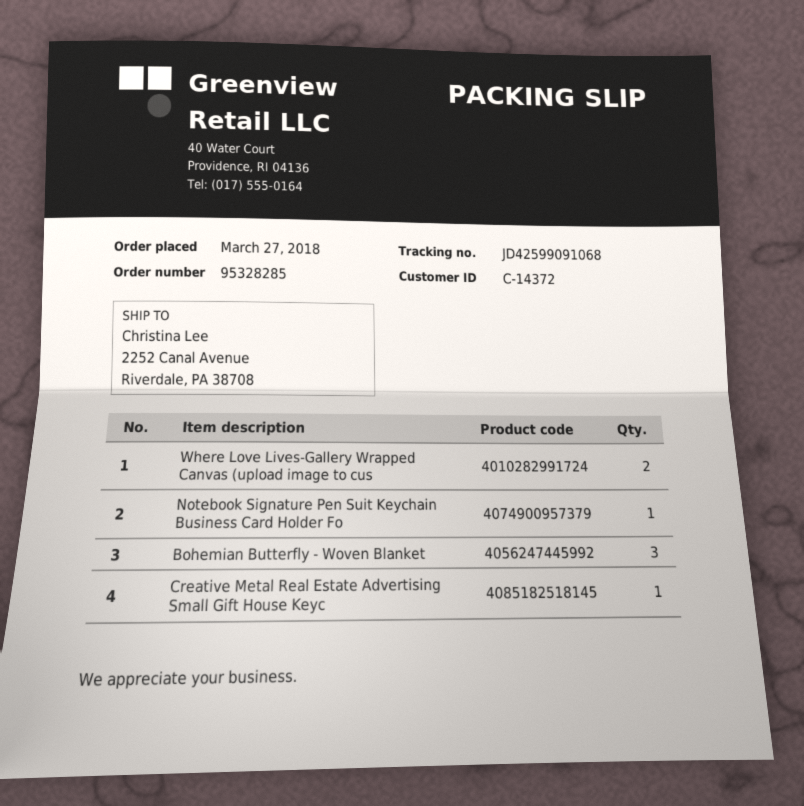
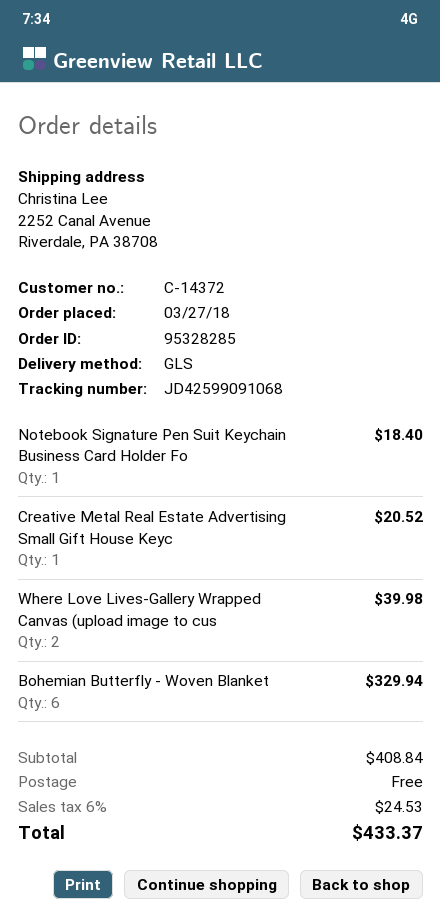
Bohemian Butterfly - Woven Blanket: 3 -> 6

